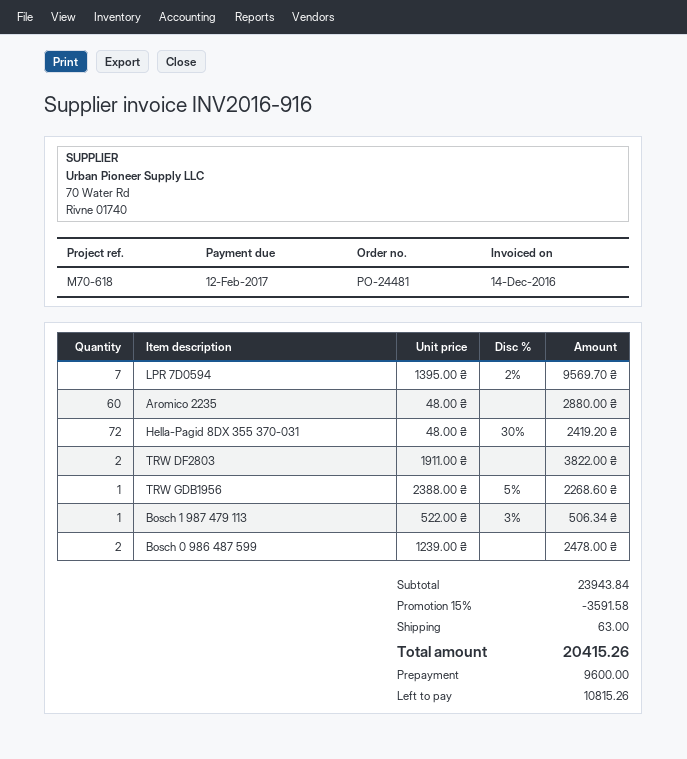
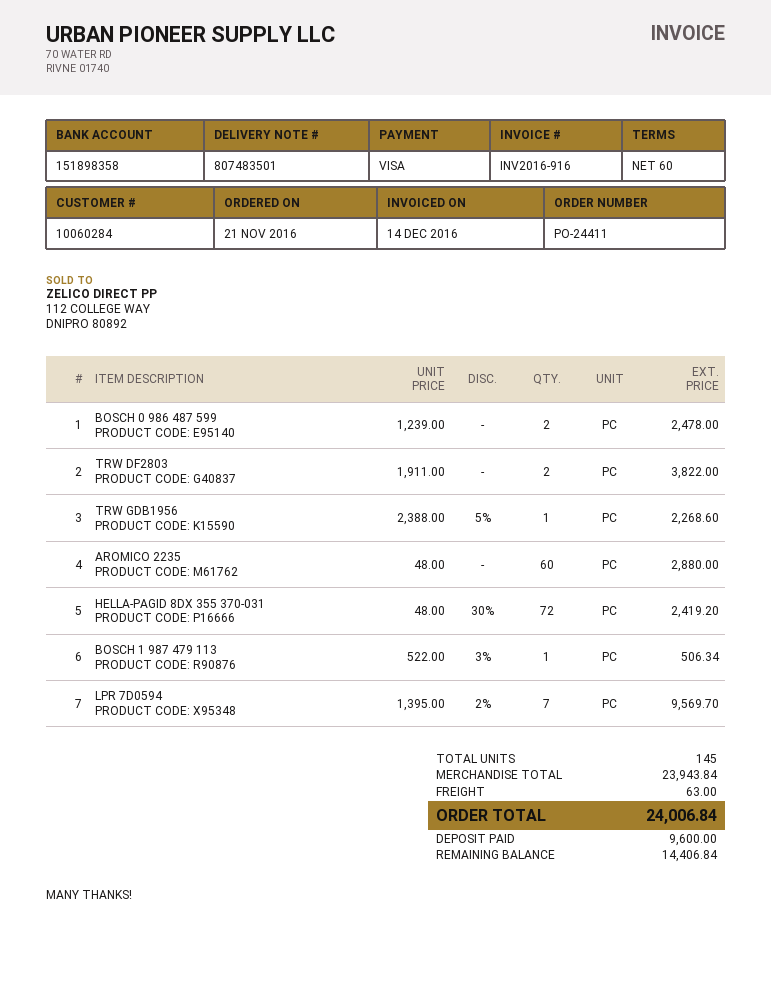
order number: PO-24481 -> PO-24411
discount: 15% = 3591.58 -> none
total: 20415.26 -> 24006.84
balance: 10815.26 -> 14406.84

